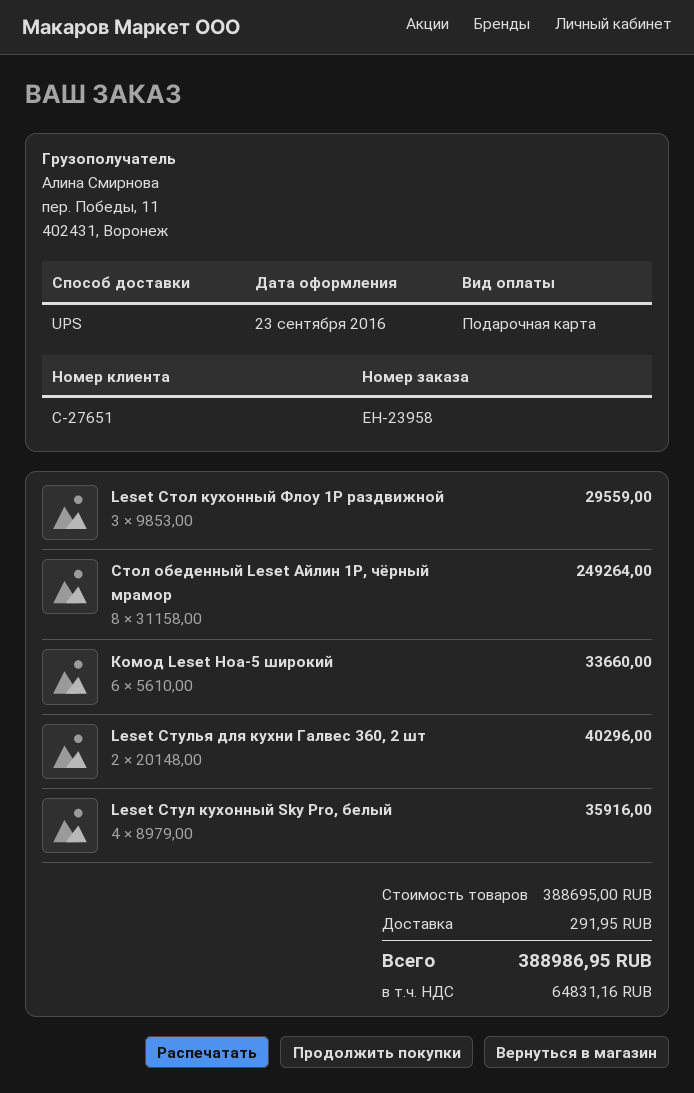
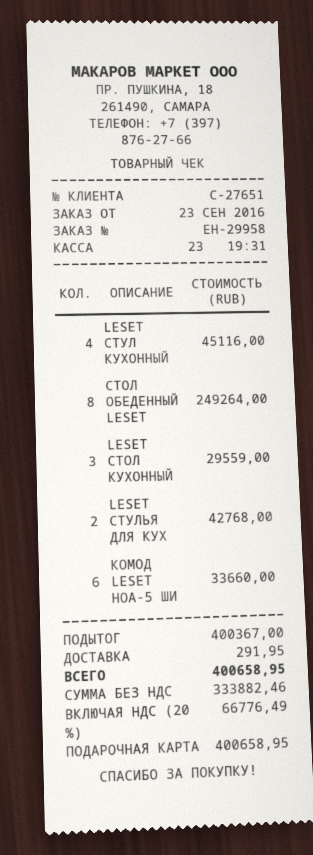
order number: EH-23958 -> EH-29958
Leset Стулья для кухни Галвес 360, 2 шт: 2 for 40296.00 -> 2 for 42768.00
Leset Стул кухонный Sky Pro, белый: 4 for 35916.00 -> 4 for 45116.00
subtotal: 388695.00 -> 400367.00
tax: 64831.16 -> 66776.49
total: 388986.95 -> 400658.95

